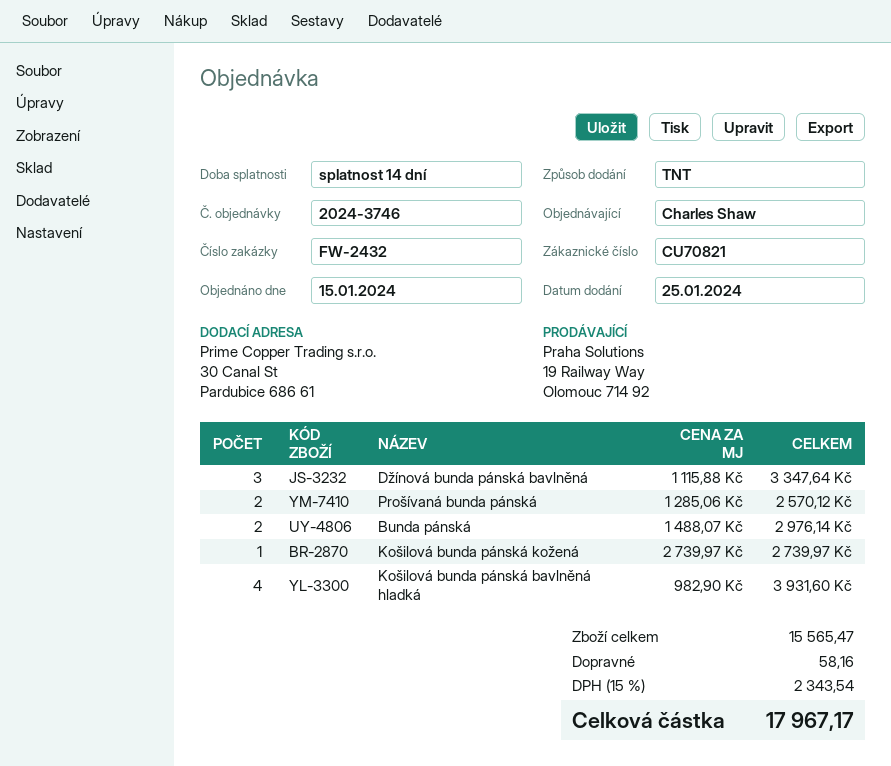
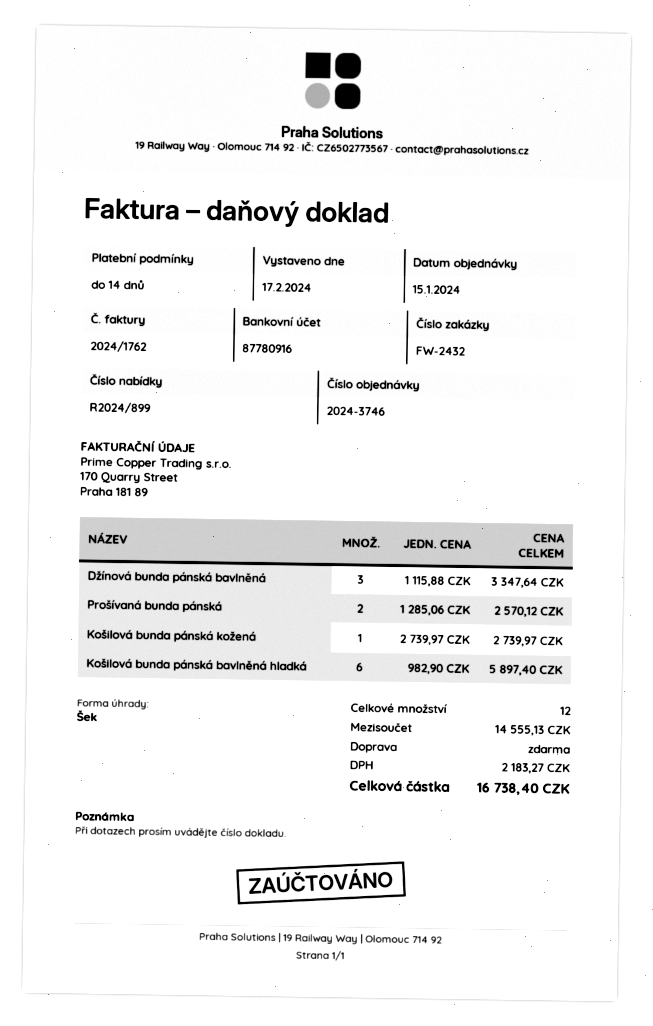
Bunda pánská: 2 x 1488.07 = 2976.14 -> none
Košilová bunda pánská bavlněná hladká: 4 x 982.90 = 3931.60 -> 6 x 982.90 = 5897.40
subtotal: 15565.47 -> 14555.13
shipping: 58.16 -> 0.00
tax: 2343.54 -> 2183.27
total: 17967.17 -> 16738.40

